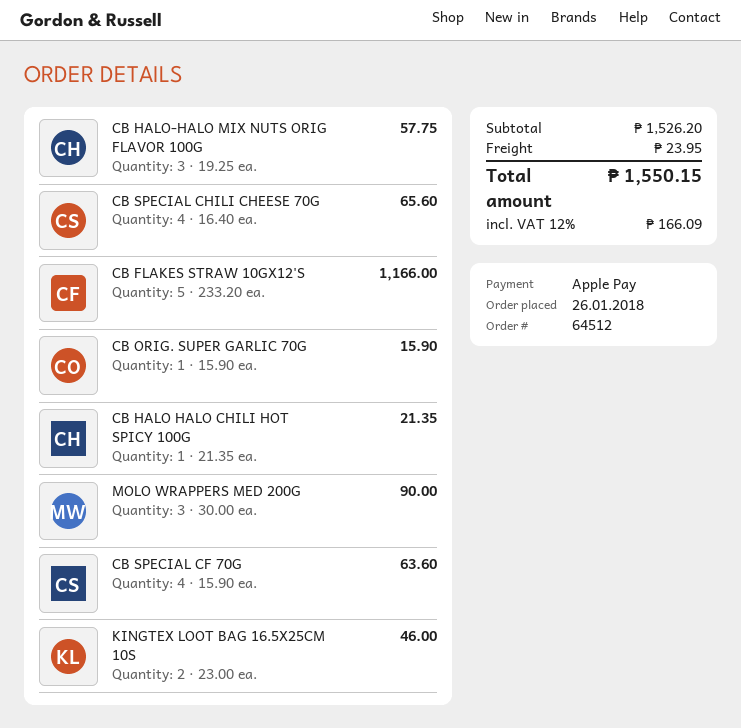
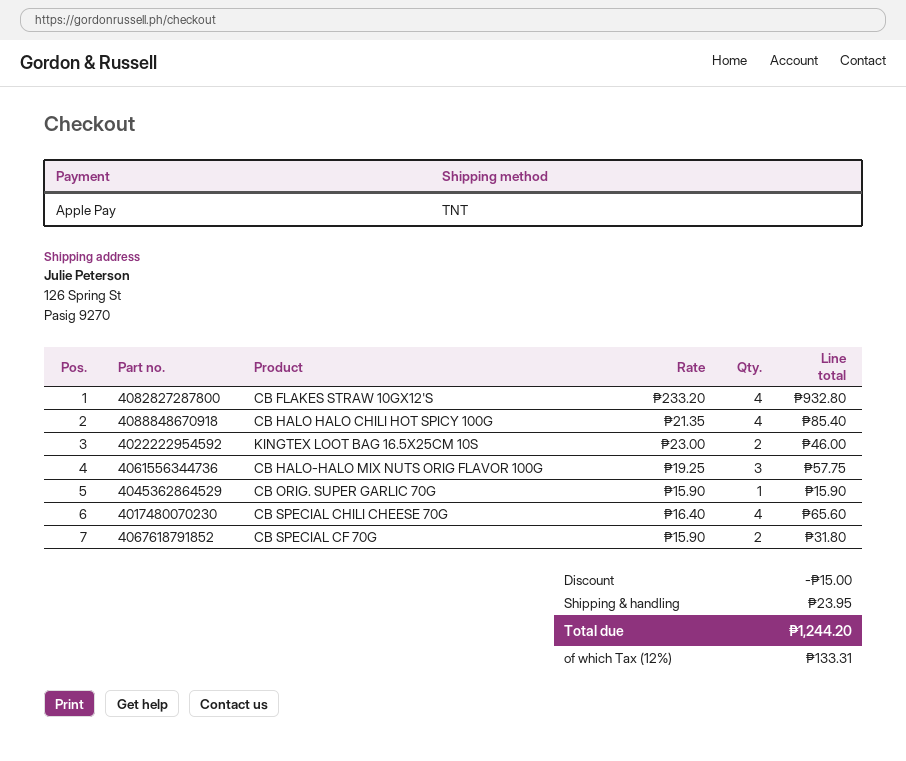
CB FLAKES STRAW 10GX12'S: 5 x 233.20 = 1166.00 -> 4 x 233.20 = 932.80
CB HALO HALO CHILI HOT SPICY 100G: 1 x 21.35 = 21.35 -> 4 x 21.35 = 85.40
MOLO WRAPPERS MED 200G: 3 x 30.00 = 90.00 -> none
CB SPECIAL CF 70G: 4 x 15.90 = 63.60 -> 2 x 15.90 = 31.80
discount: none -> 15.00
tax: 12% = 166.09 -> 12% = 133.31
total: 1550.15 -> 1244.20

